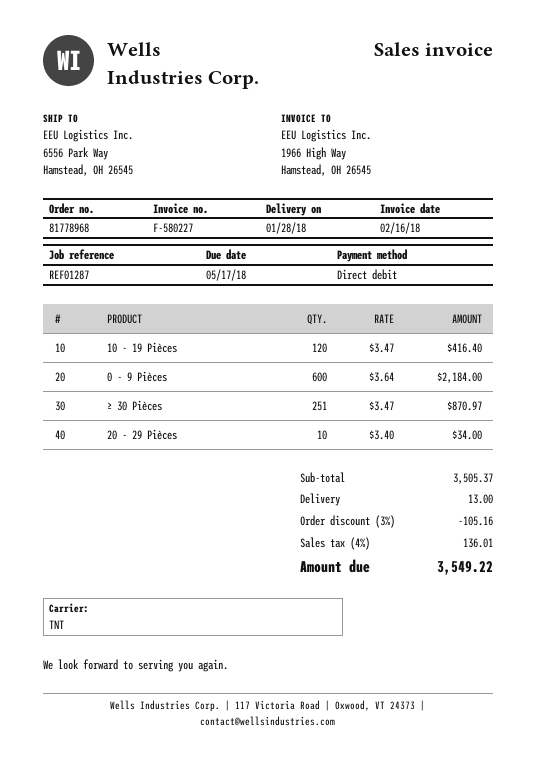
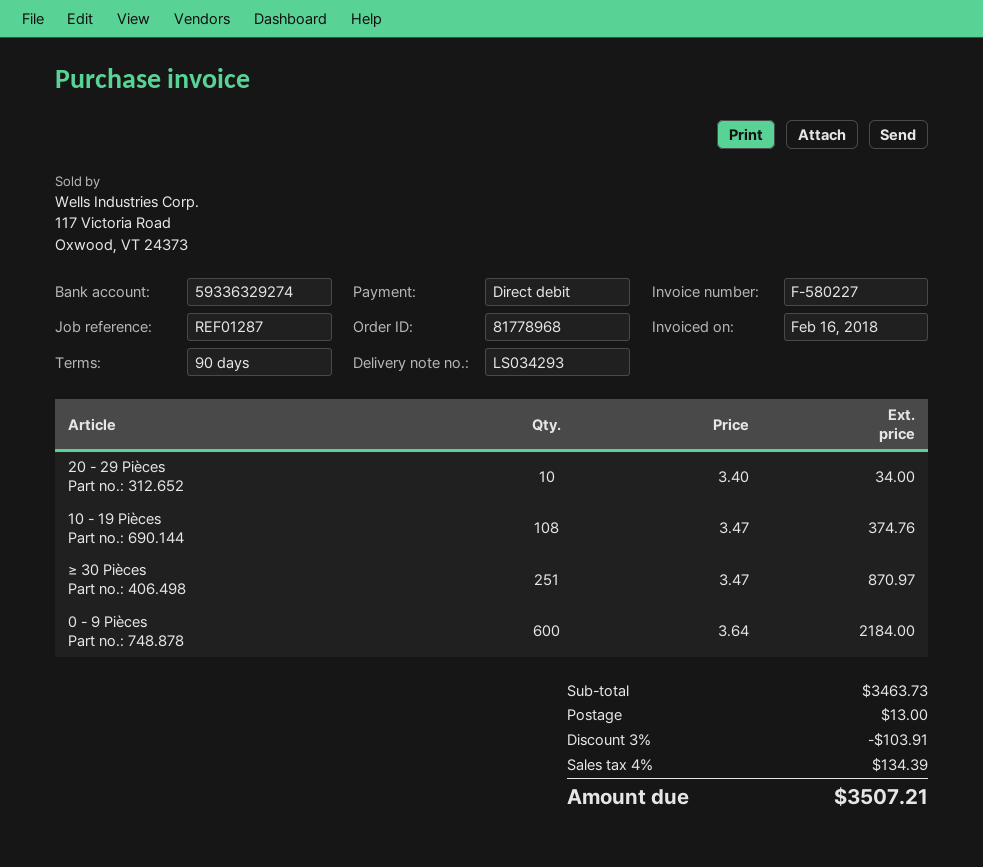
10 - 19 Pièces: 120 x 3.47 = 416.40 -> 108 x 3.47 = 374.76
subtotal: 3505.37 -> 3463.73
discount: 3% = 105.16 -> 3% = 103.91
tax: 4% = 136.01 -> 4% = 134.39
total: 3549.22 -> 3507.21

